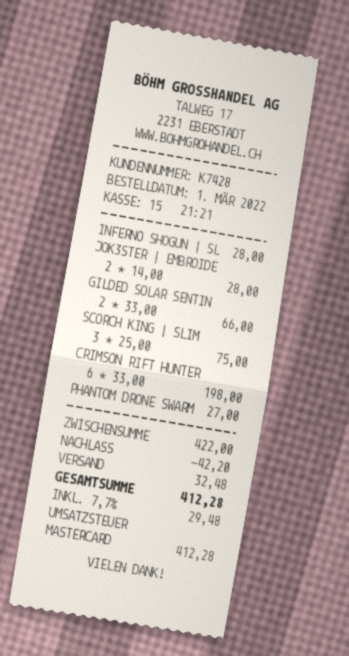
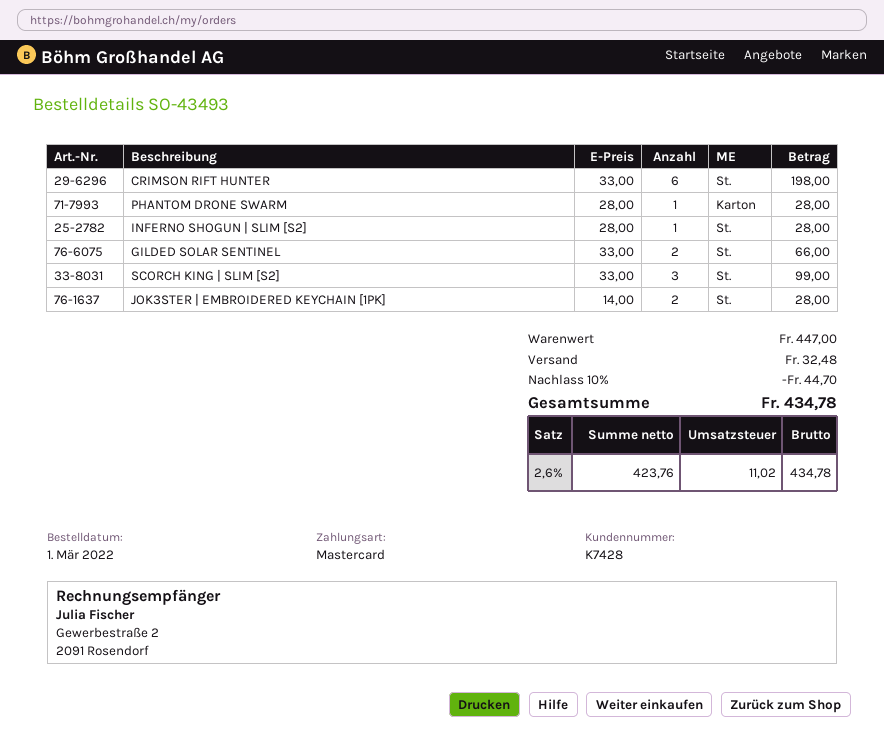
SCORCH KING | SLIM: 3 x 25.00 = 75.00 -> 3 x 33.00 = 99.00
PHANTOM DRONE SWARM: 1 x 27.00 = 27.00 -> 1 x 28.00 = 28.00
subtotal: 422.00 -> 447.00
discount: 42.20 -> 44.70
tax: 7.7% = 29.48 -> 2.6% = 11.02
total: 412.28 -> 434.78

